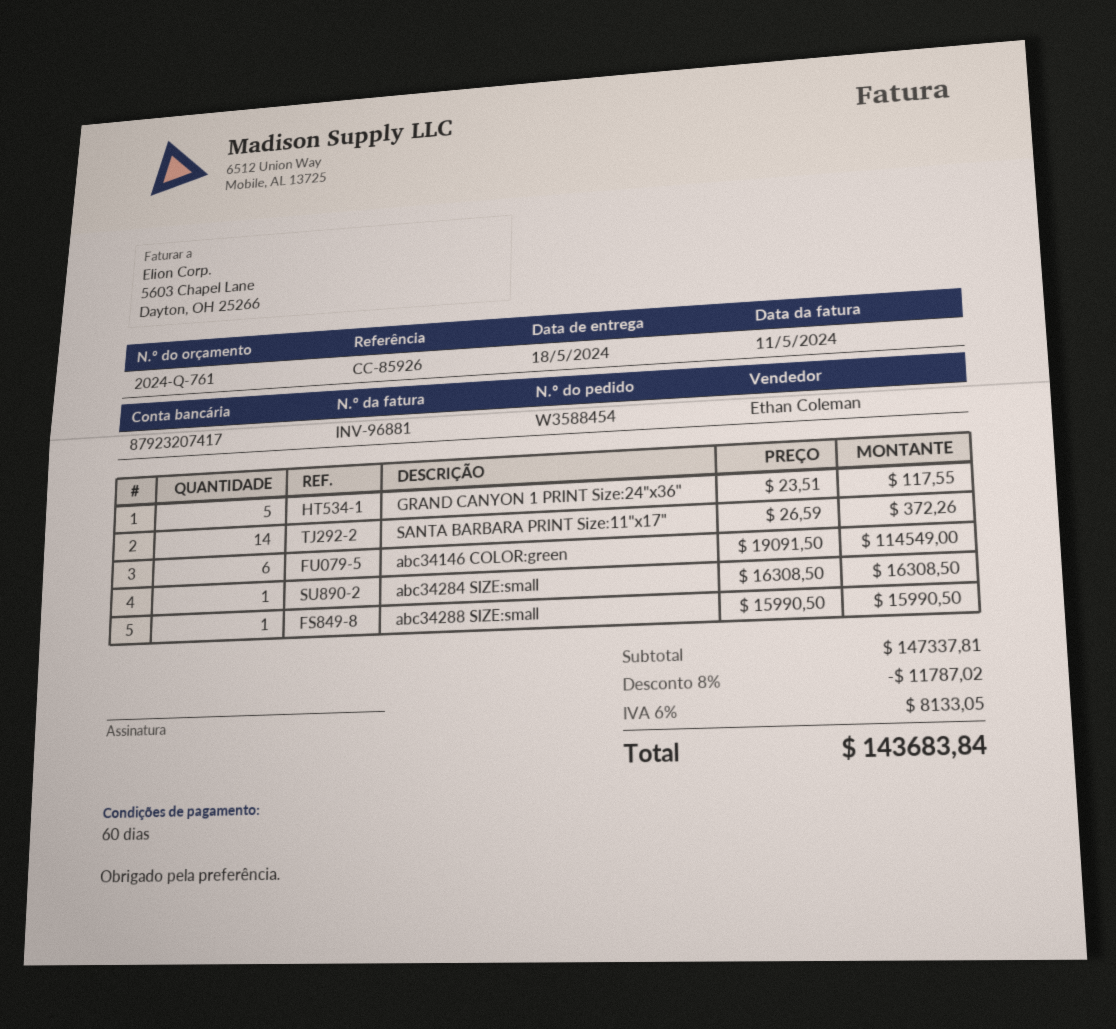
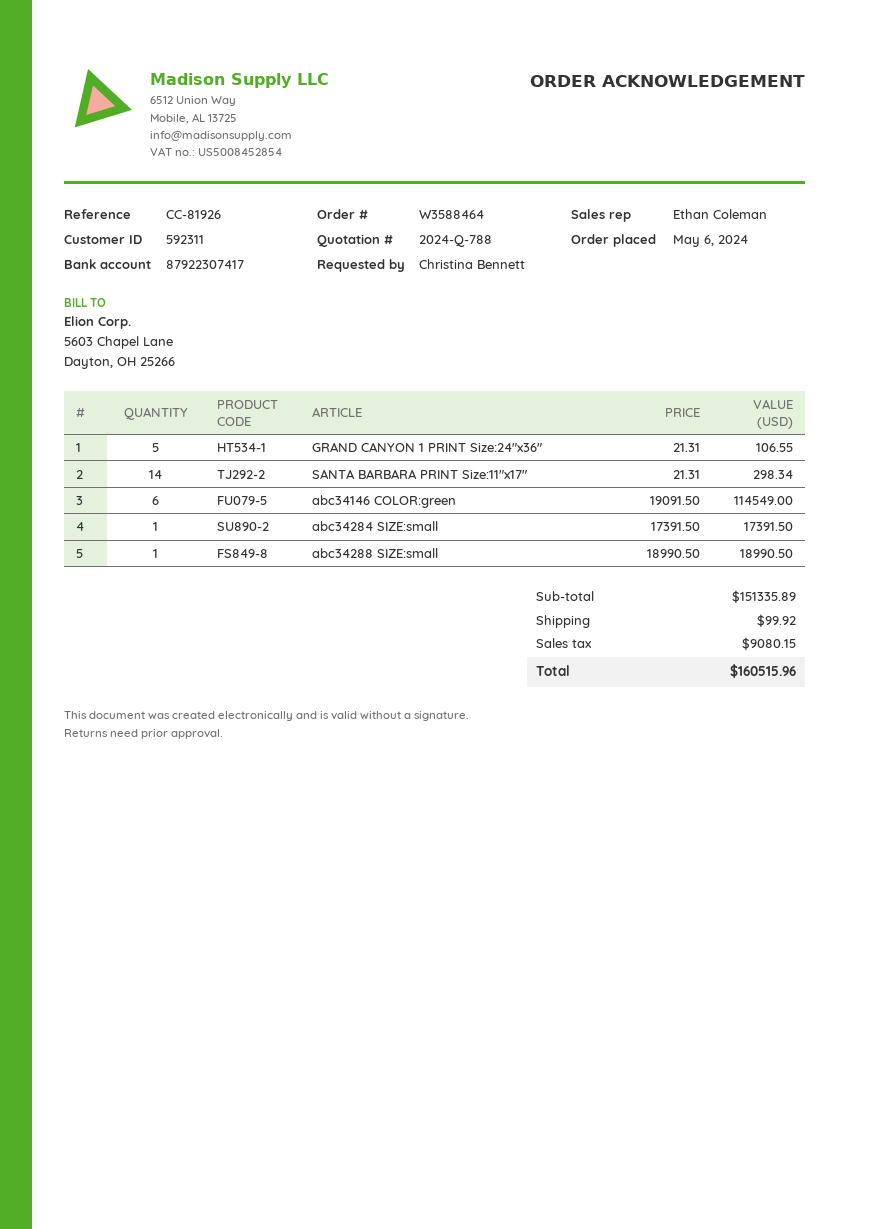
quote number: 2024-Q-761 -> 2024-Q-788
order number: W3588454 -> W3588464
reference: CC-85926 -> CC-81926
bank account: 87923207417 -> 87922307417
GRAND CANYON 1 PRINT Size:24"x36": 5 x 23.51 = 117.55 -> 5 x 21.31 = 106.55
SANTA BARBARA PRINT Size:11"x17": 14 x 26.59 = 372.26 -> 14 x 21.31 = 298.34
abc34284 SIZE:small: 1 x 16308.50 = 16308.50 -> 1 x 17391.50 = 17391.50
abc34288 SIZE:small: 1 x 15990.50 = 15990.50 -> 1 x 18990.50 = 18990.50
subtotal: 147337.81 -> 151335.89
discount: 8% = 11787.02 -> none
shipping: none -> 99.92
tax: 8133.05 -> 9080.15
total: 143683.84 -> 160515.96

